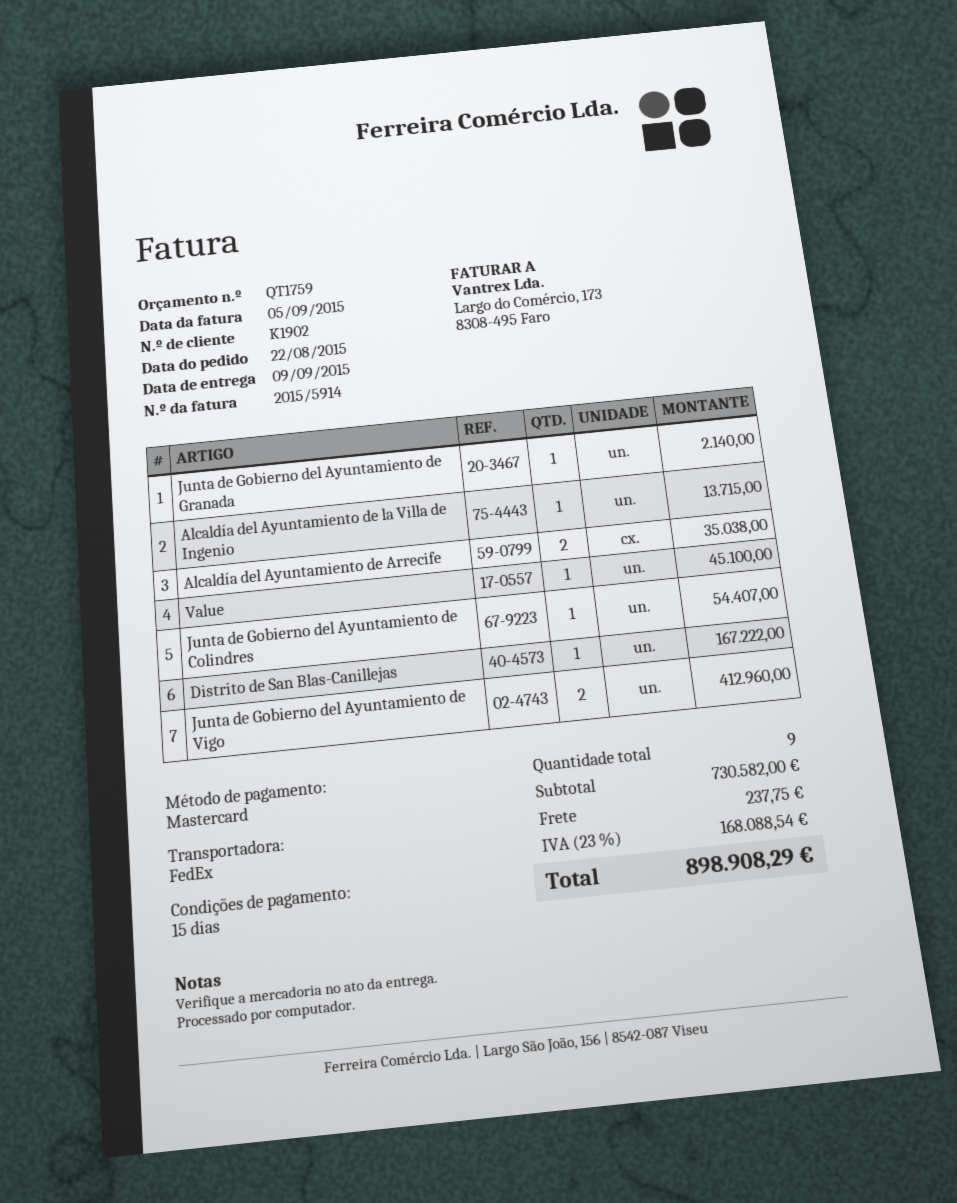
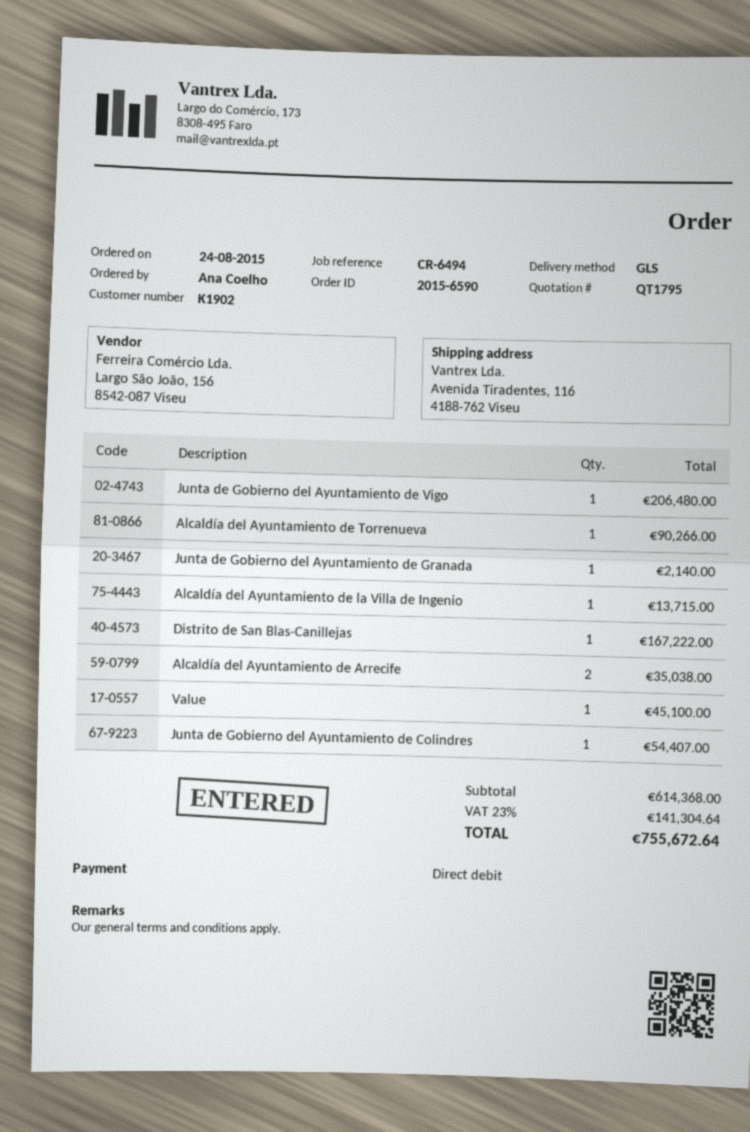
quote number: QT1759 -> QT1795
order date: 2015-08-22 -> 2015-08-24
payment method: Mastercard -> direct debit
shipping method: FedEx -> GLS
Junta de Gobierno del Ayuntamiento de Vigo: 2 for 412960.00 -> 1 for 206480.00
Alcaldía del Ayuntamiento de Torrenueva: none -> 1 for 90266.00
subtotal: 730582.00 -> 614368.00
shipping: 237.75 -> none
tax: 23% = 168088.54 -> 23% = 141304.64
total: 898908.29 -> 755672.64

